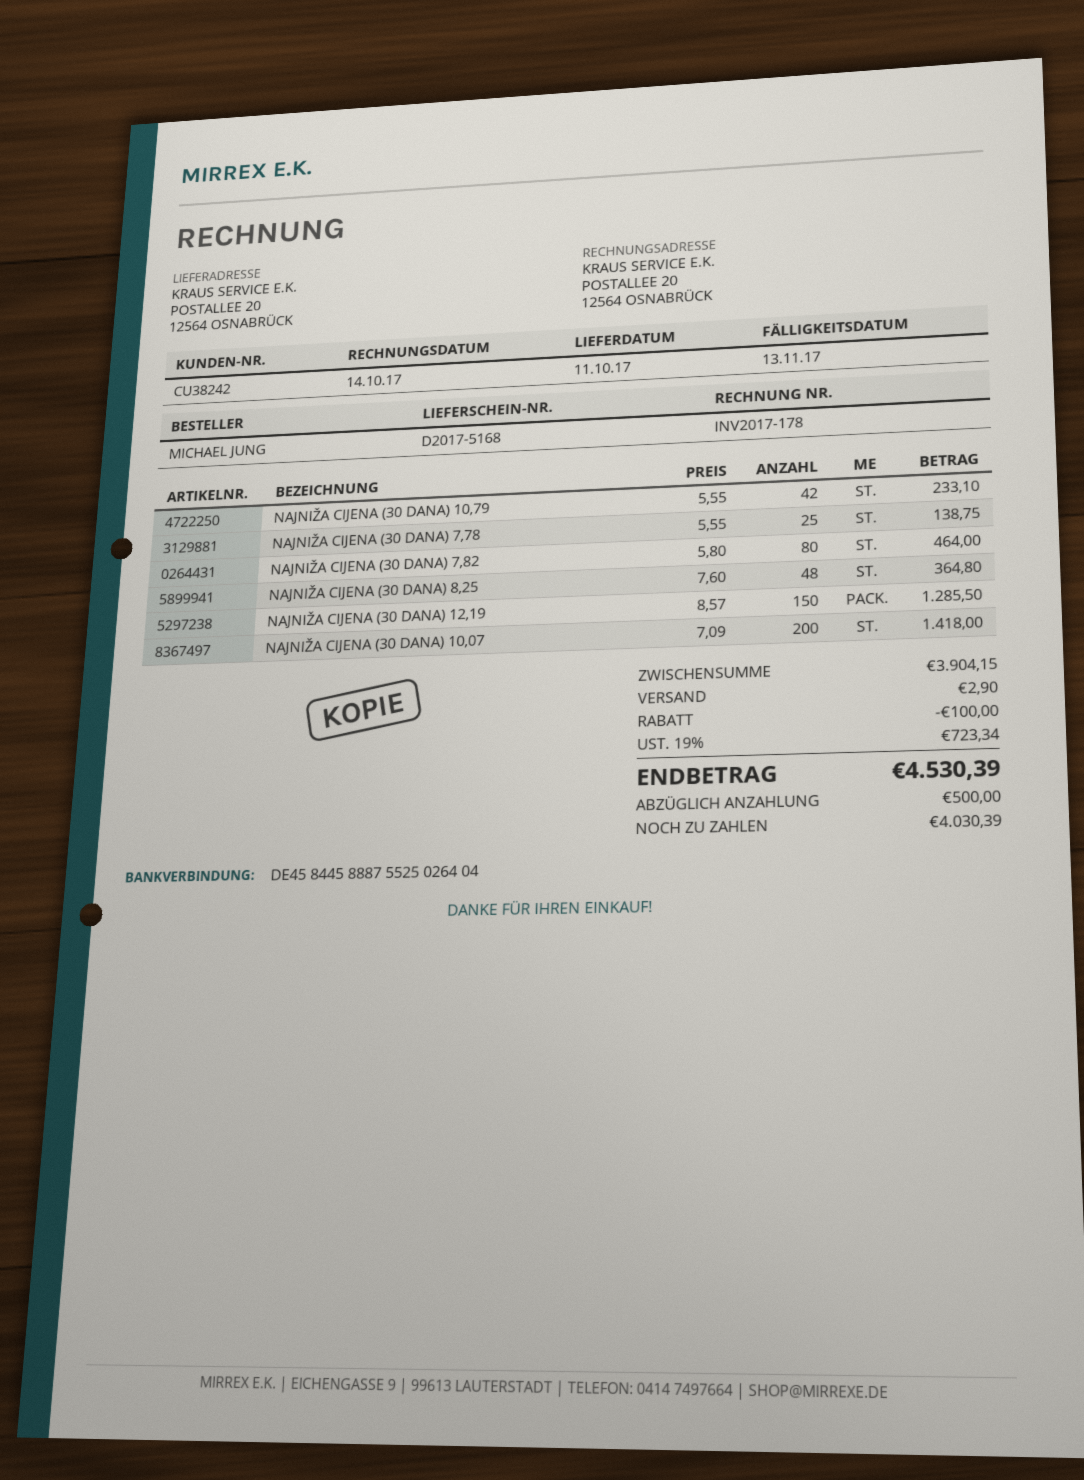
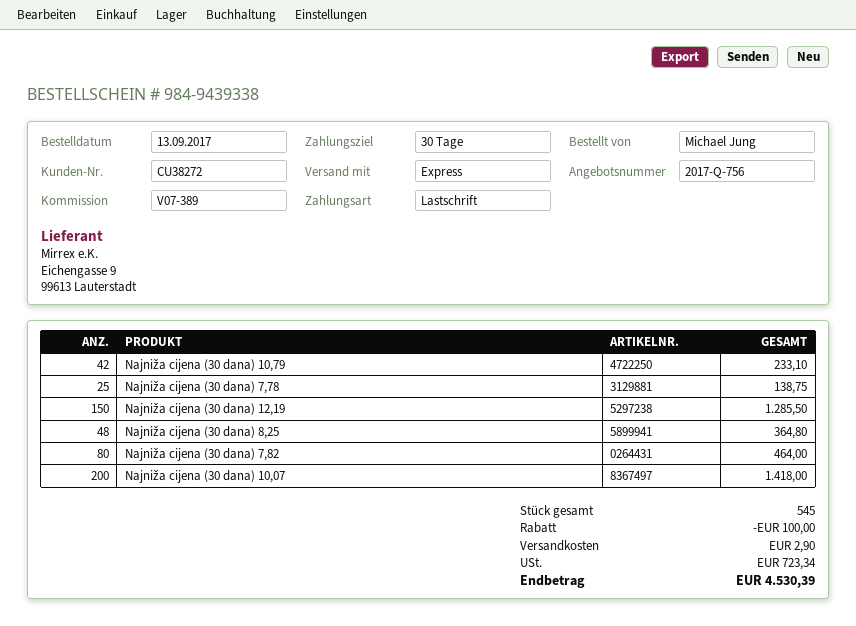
customer number: CU38242 -> CU38272

